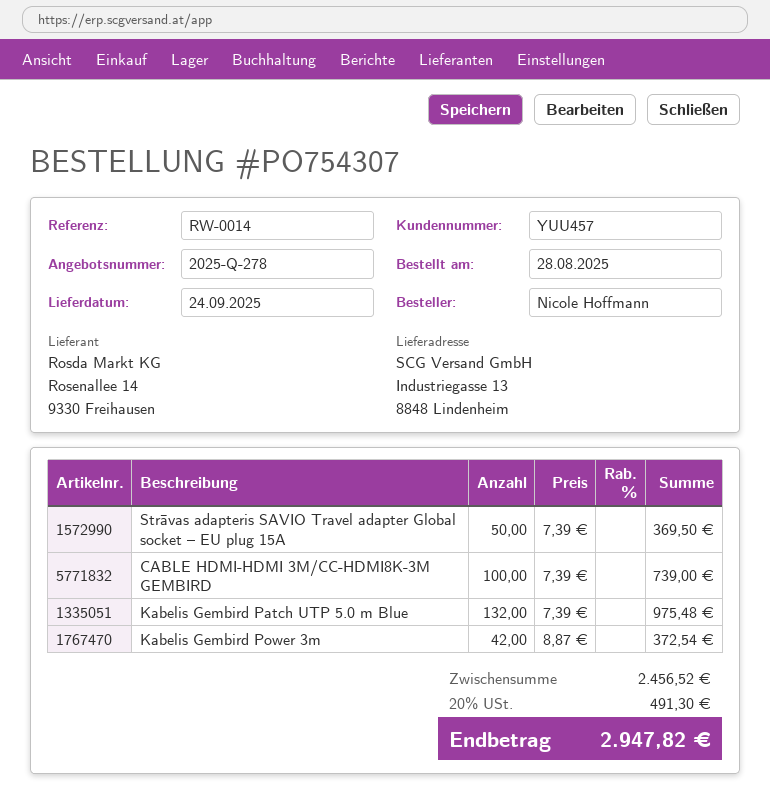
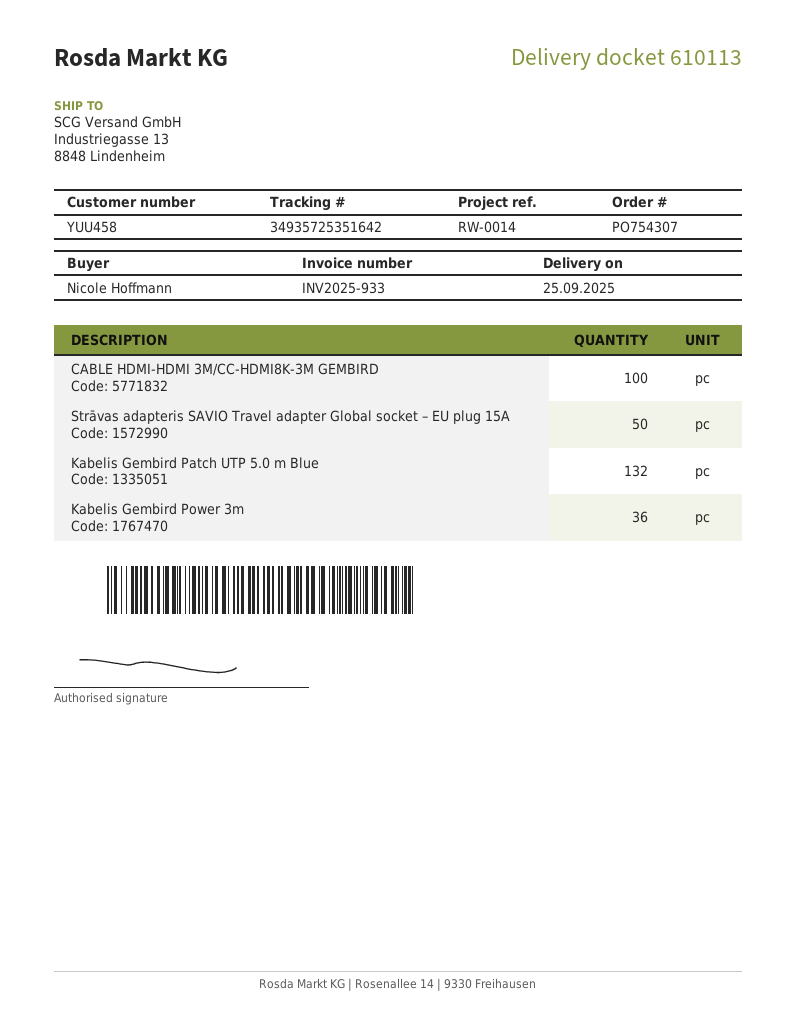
delivery date: 2025-09-24 -> 2025-09-25
customer number: YUU457 -> YUU458
Kabelis Gembird Power 3m: 42 -> 36

